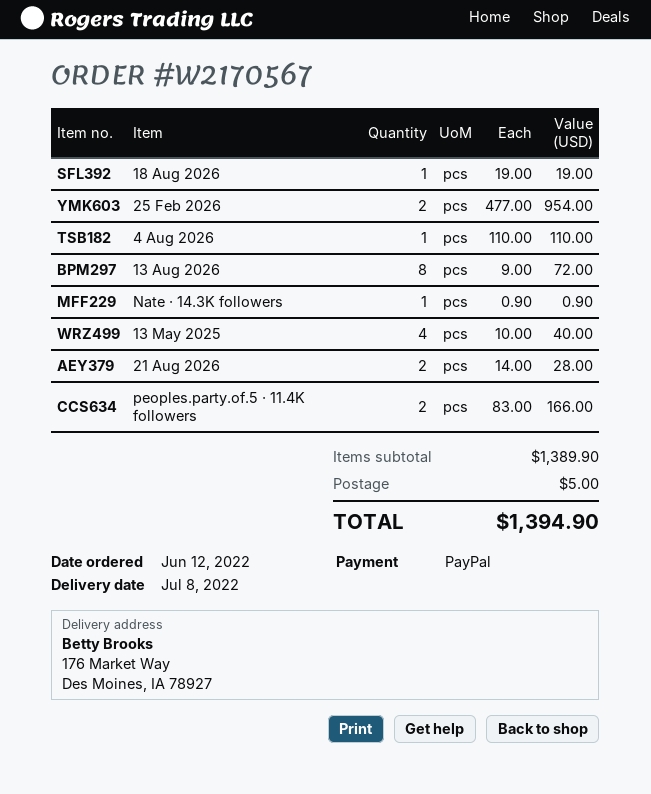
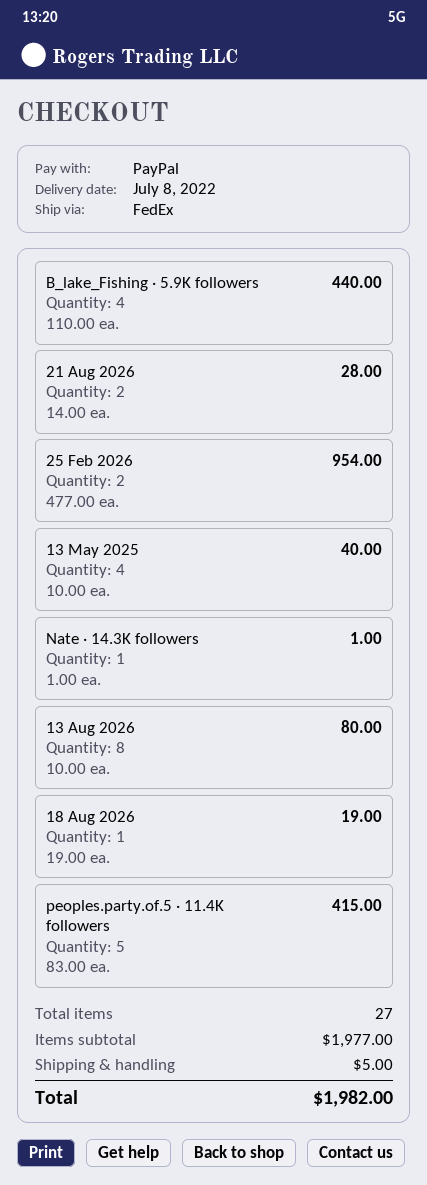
4 Aug 2026: 1 x 110.00 = 110.00 -> none
13 Aug 2026: 8 x 9.00 = 72.00 -> 8 x 10.00 = 80.00
Nate · 14.3K followers: 1 x 0.90 = 0.90 -> 1 x 1.00 = 1.00
peoples.party.of.5 · 11.4K followers: 2 x 83.00 = 166.00 -> 5 x 83.00 = 415.00
B_lake_Fishing · 5.9K followers: none -> 4 x 110.00 = 440.00
subtotal: 1389.90 -> 1977.00
total: 1394.90 -> 1982.00

